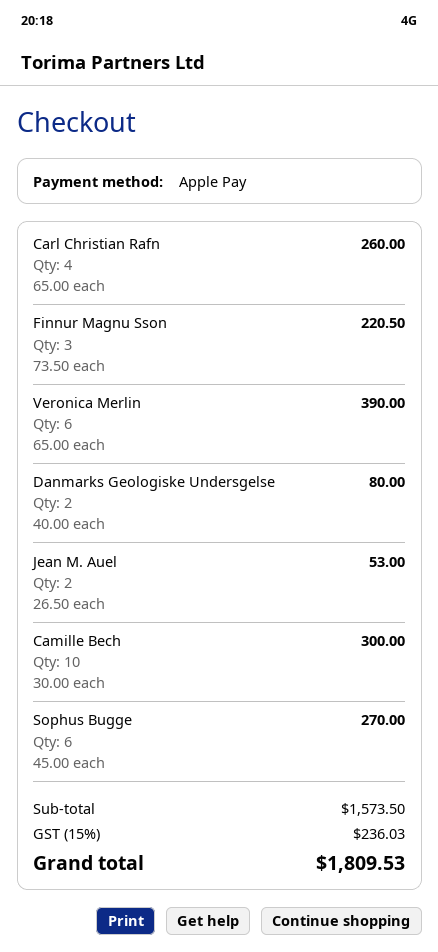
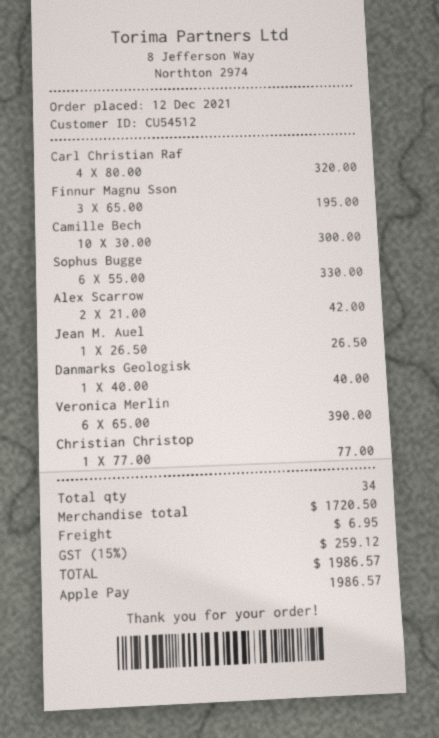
Carl Christian Rafn: 4 x 65.00 = 260.00 -> 4 x 80.00 = 320.00
Finnur Magnu Sson: 3 x 73.50 = 220.50 -> 3 x 65.00 = 195.00
Danmarks Geologiske Undersgelse: 2 x 40.00 = 80.00 -> 1 x 40.00 = 40.00
Jean M. Auel: 2 x 26.50 = 53.00 -> 1 x 26.50 = 26.50
Sophus Bugge: 6 x 45.00 = 270.00 -> 6 x 55.00 = 330.00
Alex Scarrow: none -> 2 x 21.00 = 42.00
Christian Christop: none -> 1 x 77.00 = 77.00
subtotal: 1573.50 -> 1720.50
shipping: none -> 6.95
tax: 15% = 236.03 -> 15% = 259.12
total: 1809.53 -> 1986.57

